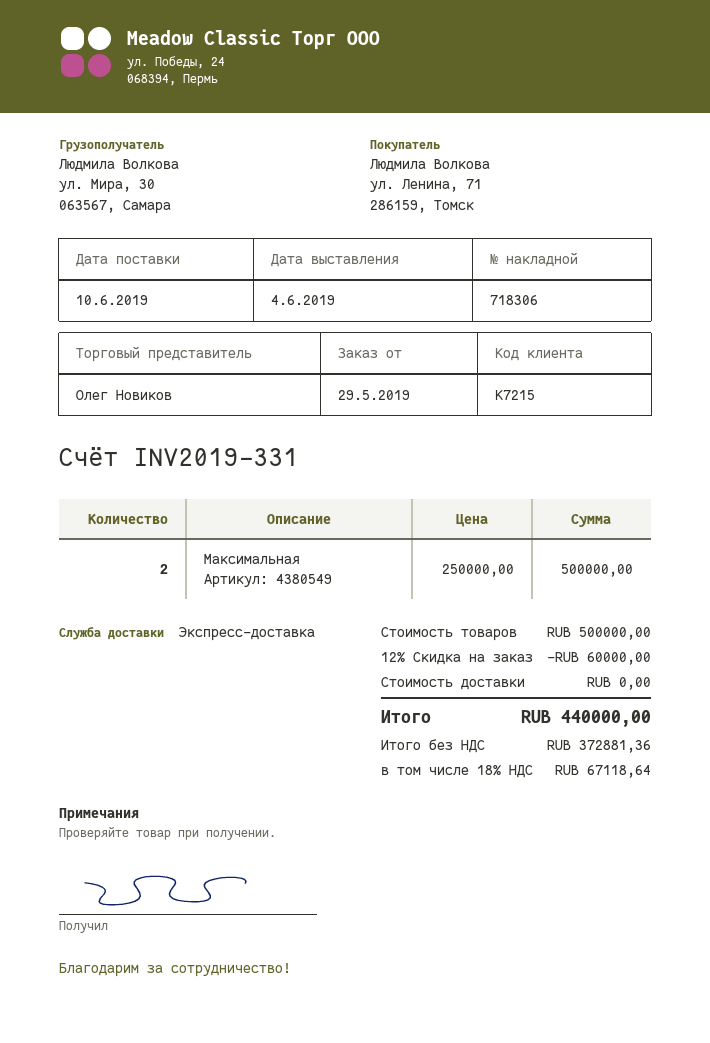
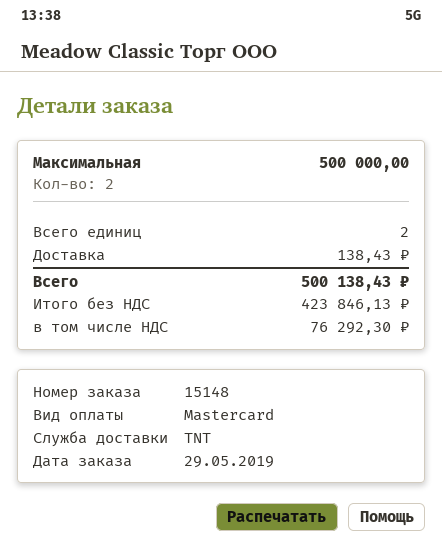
shipping method: express -> TNT
discount: 12% = 60000.00 -> none
shipping: 0.00 -> 138.43
net: 372881.36 -> 423846.13
tax: 67118.64 -> 76292.30
total: 440000.00 -> 500138.43

